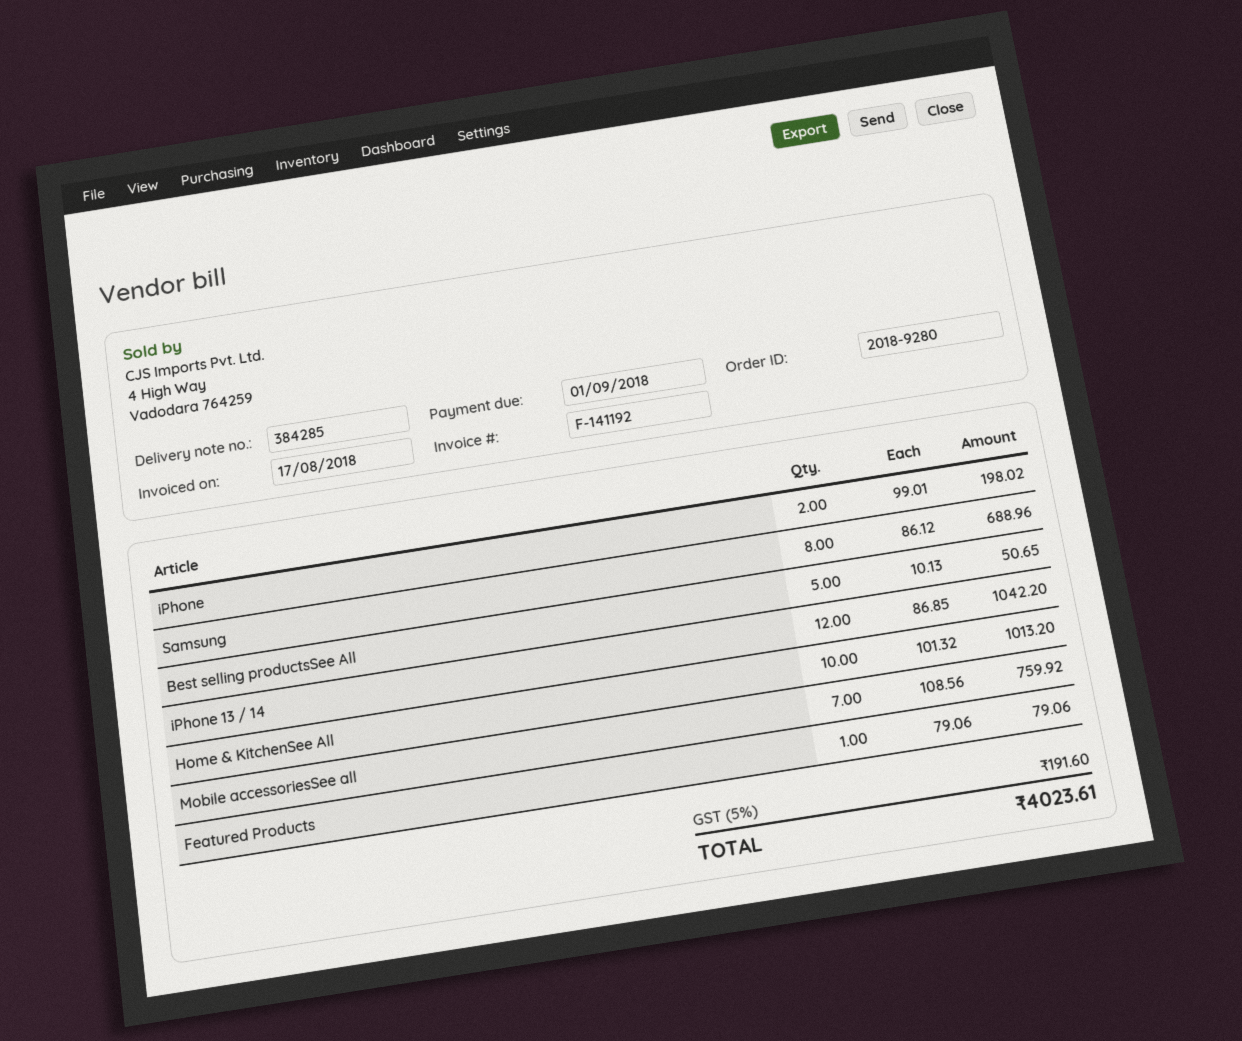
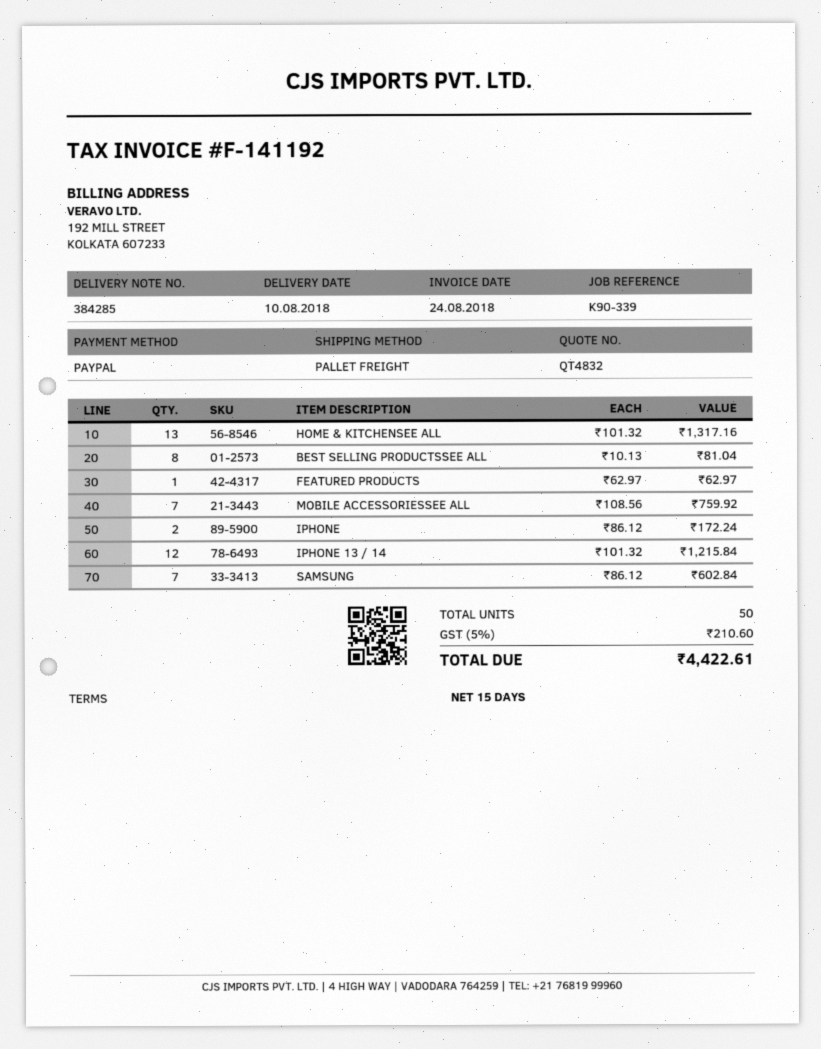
invoice date: 2018-08-17 -> 2018-08-24
iPhone: 2 x 99.01 = 198.02 -> 2 x 86.12 = 172.24
Samsung: 8 x 86.12 = 688.96 -> 7 x 86.12 = 602.84
Best selling productsSee All: 5 x 10.13 = 50.65 -> 8 x 10.13 = 81.04
iPhone 13 / 14: 12 x 86.85 = 1042.20 -> 12 x 101.32 = 1215.84
Home & KitchenSee All: 10 x 101.32 = 1013.20 -> 13 x 101.32 = 1317.16
Featured Products: 1 x 79.06 = 79.06 -> 1 x 62.97 = 62.97
tax: 5% = 191.60 -> 5% = 210.60
total: 4023.61 -> 4422.61

